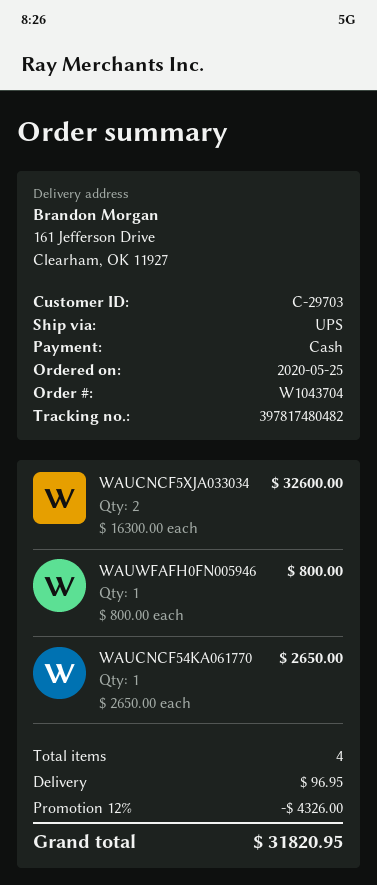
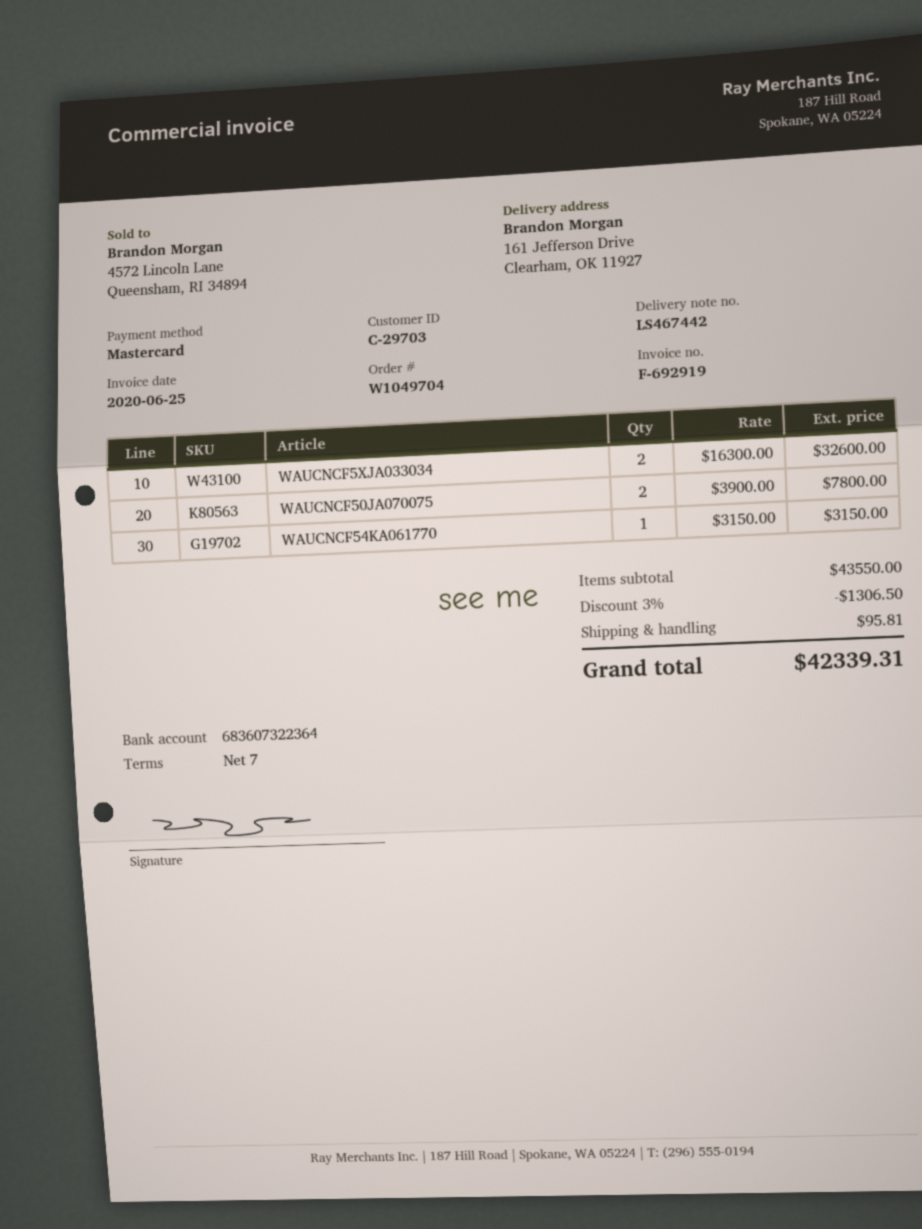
order number: W1043704 -> W1049704
payment method: cash -> Mastercard
WAUWFAFH0FN005946: 1 x 800.00 = 800.00 -> none
WAUCNCF54KA061770: 1 x 2650.00 = 2650.00 -> 1 x 3150.00 = 3150.00
WAUCNCF50JA070075: none -> 2 x 3900.00 = 7800.00
discount: 12% = 4326.00 -> 3% = 1306.50
shipping: 96.95 -> 95.81
total: 31820.95 -> 42339.31

